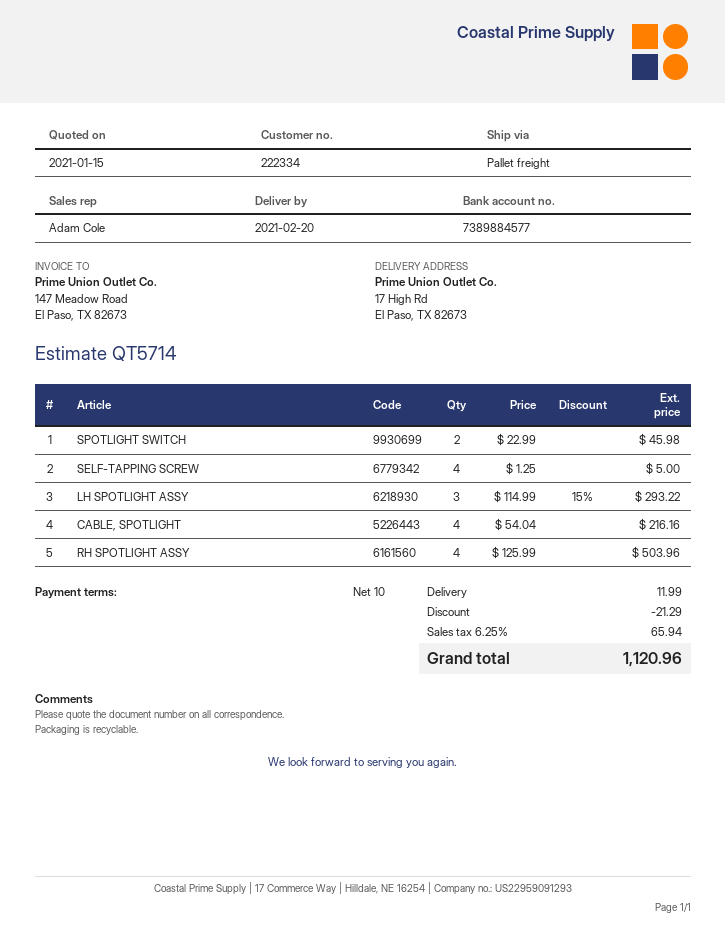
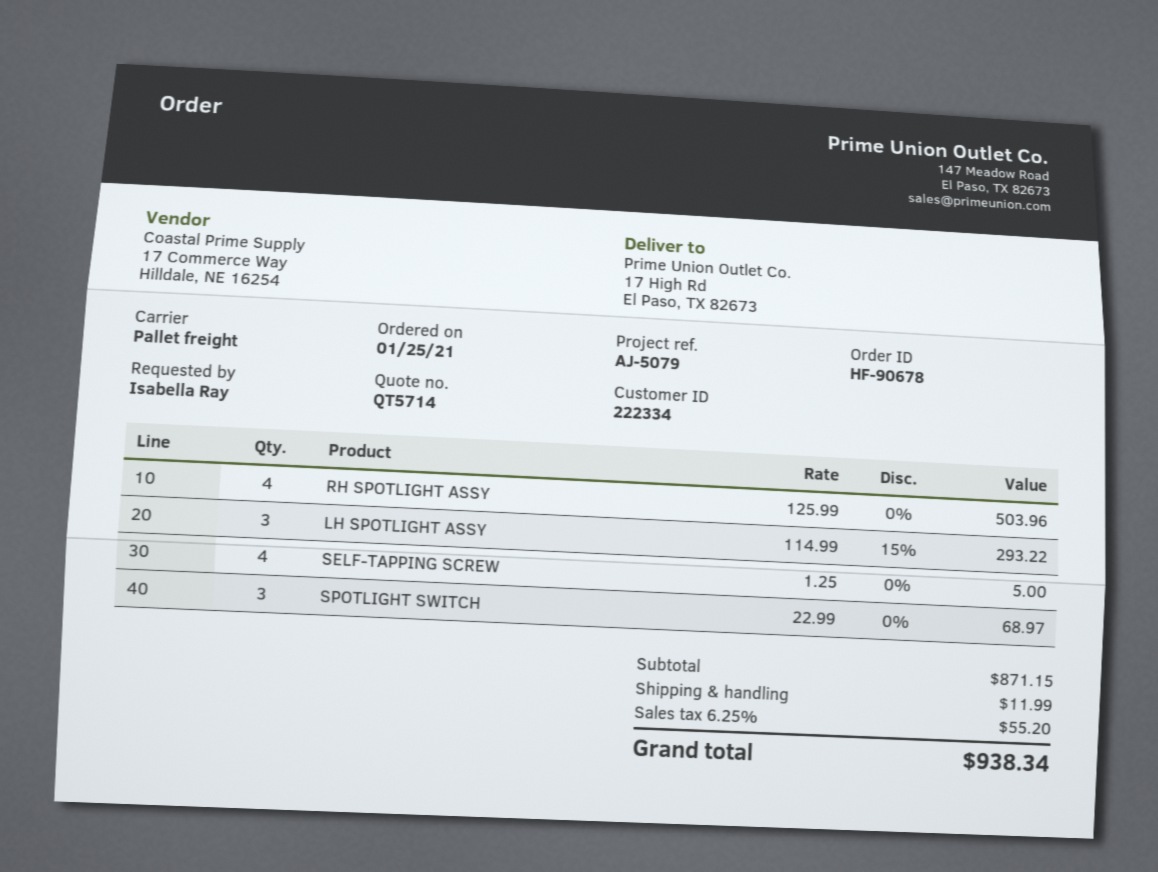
SPOTLIGHT SWITCH: 2 x 22.99 = 45.98 -> 3 x 22.99 = 68.97
CABLE, SPOTLIGHT: 4 x 54.04 = 216.16 -> none
discount: 21.29 -> none
tax: 6.25% = 65.94 -> 6.25% = 55.20
total: 1120.96 -> 938.34

